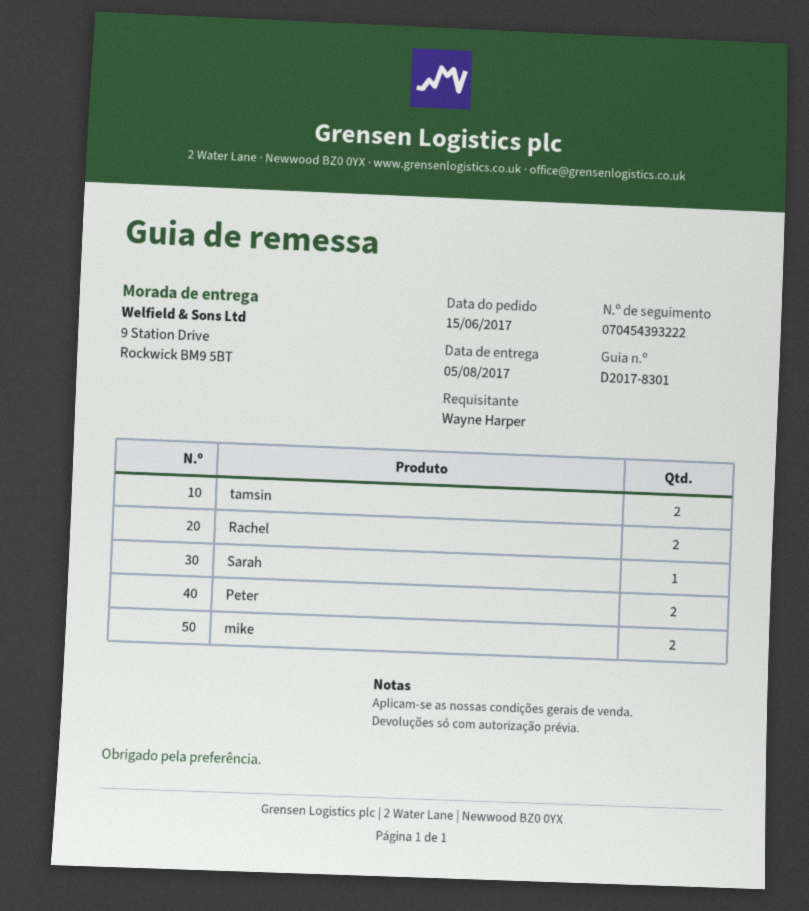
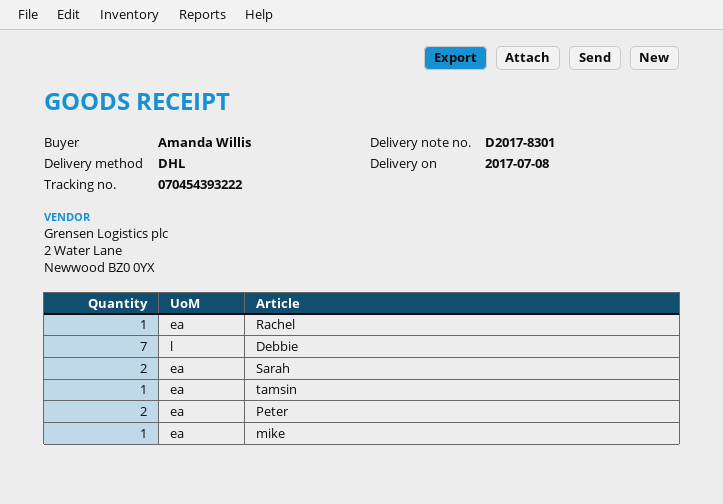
delivery date: 2017-08-05 -> 2017-07-08
ordered by: Wayne Harper -> Amanda Willis
tamsin: 2 -> 1
Rachel: 2 -> 1
Sarah: 1 -> 2
mike: 2 -> 1
Debbie: none -> 7

